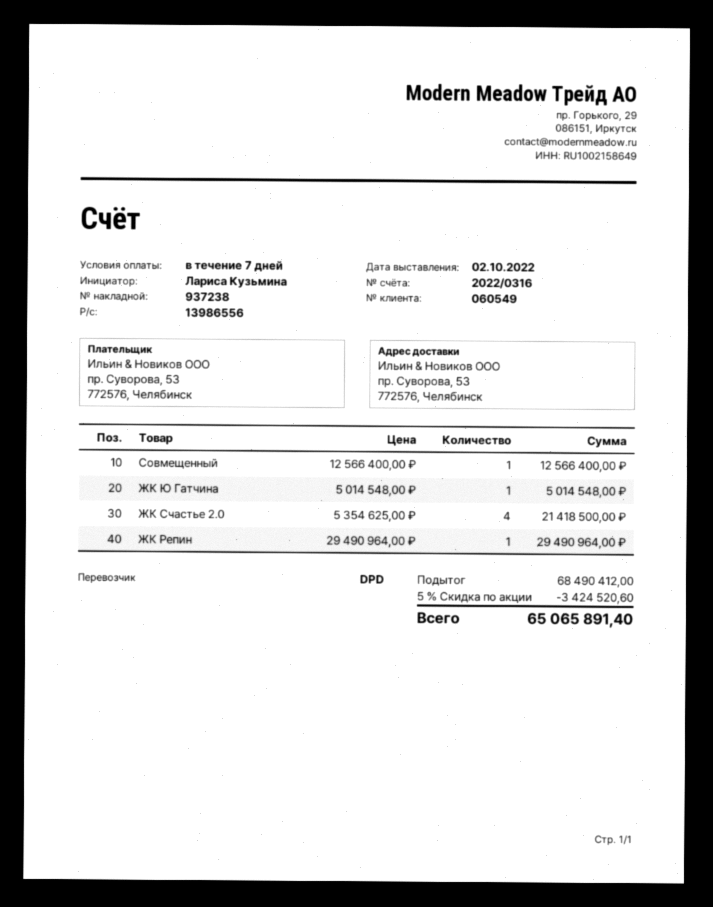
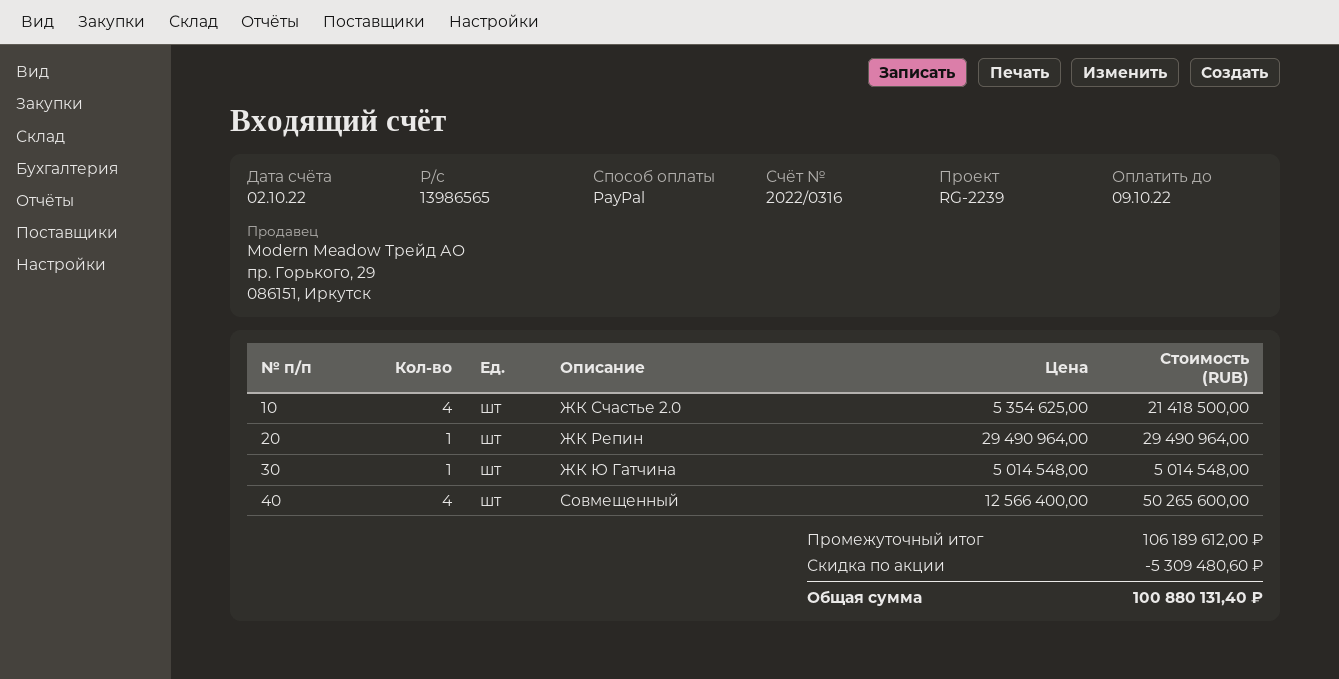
bank account: 13986556 -> 13986565
Совмещенный: 1 x 12566400.00 = 12566400.00 -> 4 x 12566400.00 = 50265600.00
subtotal: 68490412.00 -> 106189612.00
discount: 3424520.60 -> 5309480.60
total: 65065891.40 -> 100880131.40

